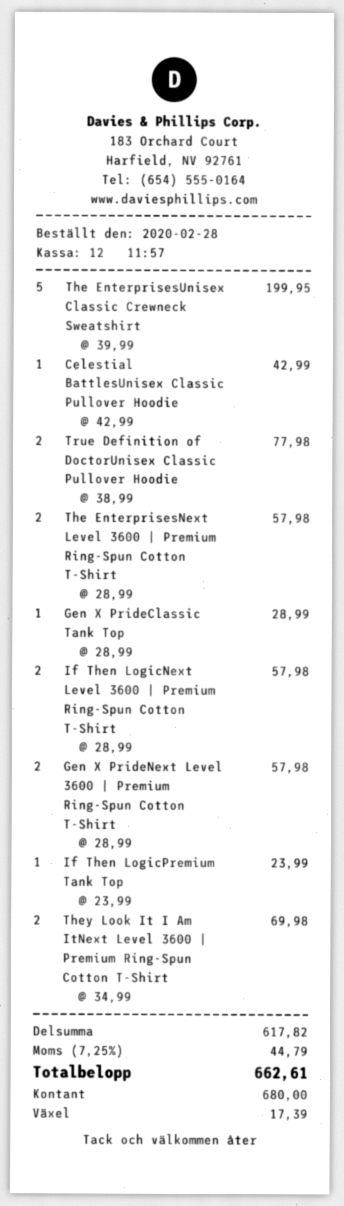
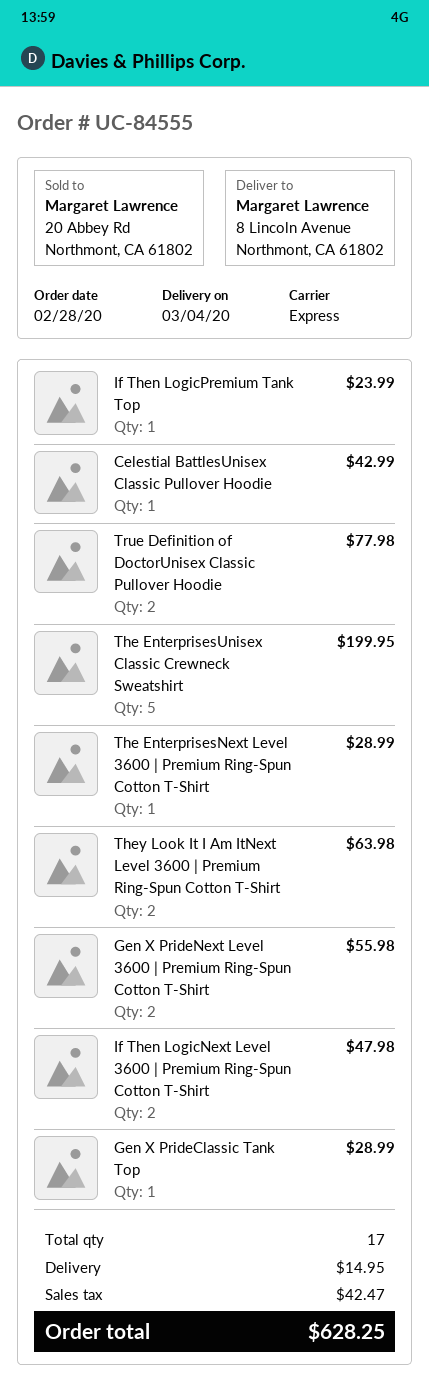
The EnterprisesNext Level 3600 | Premium Ring-Spun Cotton T-Shirt: 2 for 57.98 -> 1 for 28.99
If Then LogicNext Level 3600 | Premium Ring-Spun Cotton T-Shirt: 2 for 57.98 -> 2 for 47.98
Gen X PrideNext Level 3600 | Premium Ring-Spun Cotton T-Shirt: 2 for 57.98 -> 2 for 55.98
They Look It I Am ItNext Level 3600 | Premium Ring-Spun Cotton T-Shirt: 2 for 69.98 -> 2 for 63.98
shipping: none -> 14.95
tax: 44.79 -> 42.47
total: 662.61 -> 628.25

